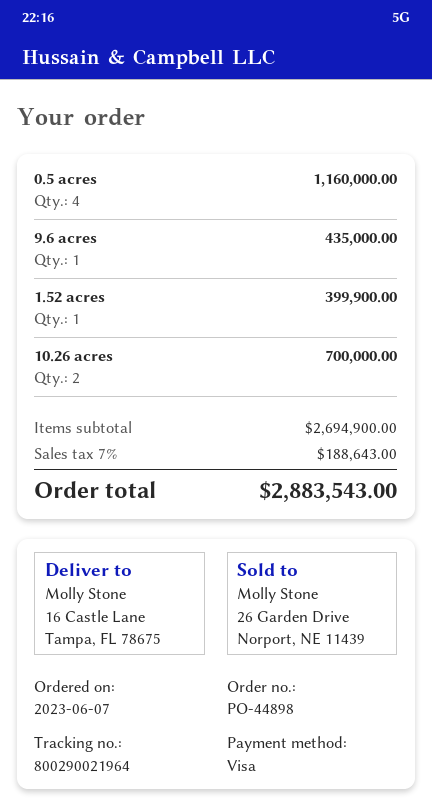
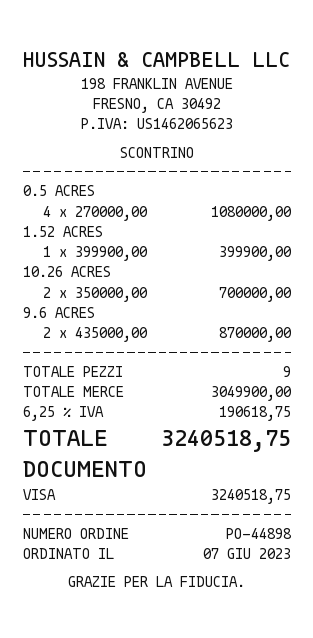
0.5 acres: 4 for 1160000.00 -> 4 for 1080000.00
9.6 acres: 1 for 435000.00 -> 2 for 870000.00
subtotal: 2694900.00 -> 3049900.00
tax: 7% = 188643.00 -> 6.25% = 190618.75
total: 2883543.00 -> 3240518.75

